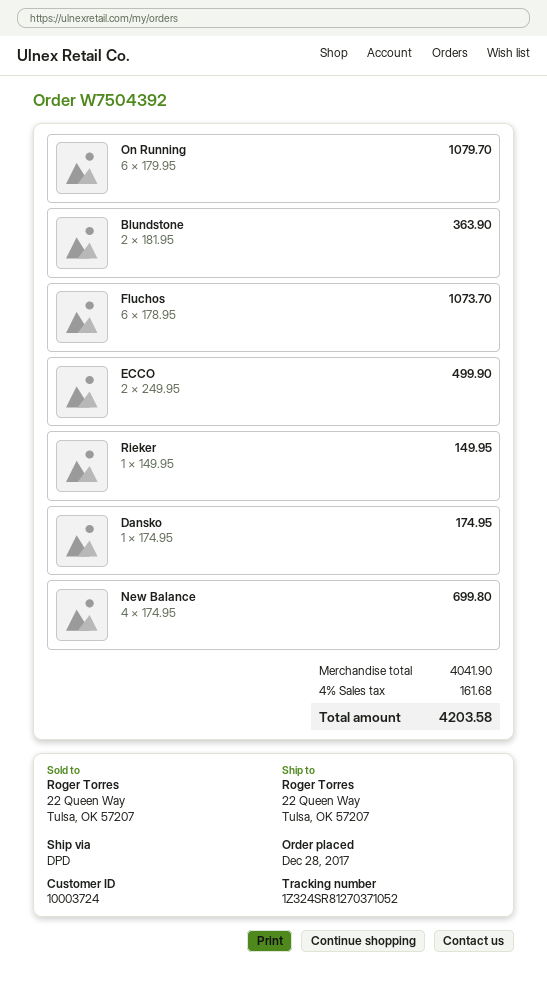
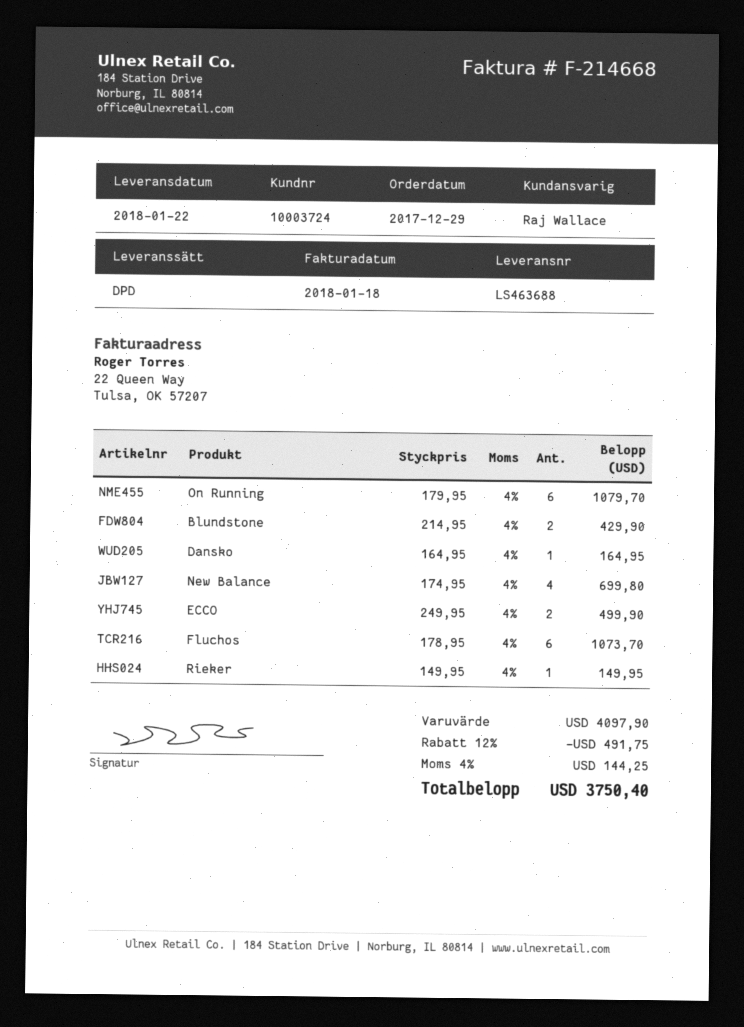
order date: 2017-12-28 -> 2017-12-29
Blundstone: 2 x 181.95 = 363.90 -> 2 x 214.95 = 429.90
Dansko: 1 x 174.95 = 174.95 -> 1 x 164.95 = 164.95
subtotal: 4041.90 -> 4097.90
discount: none -> 12% = 491.75
tax: 4% = 161.68 -> 4% = 144.25
total: 4203.58 -> 3750.40

